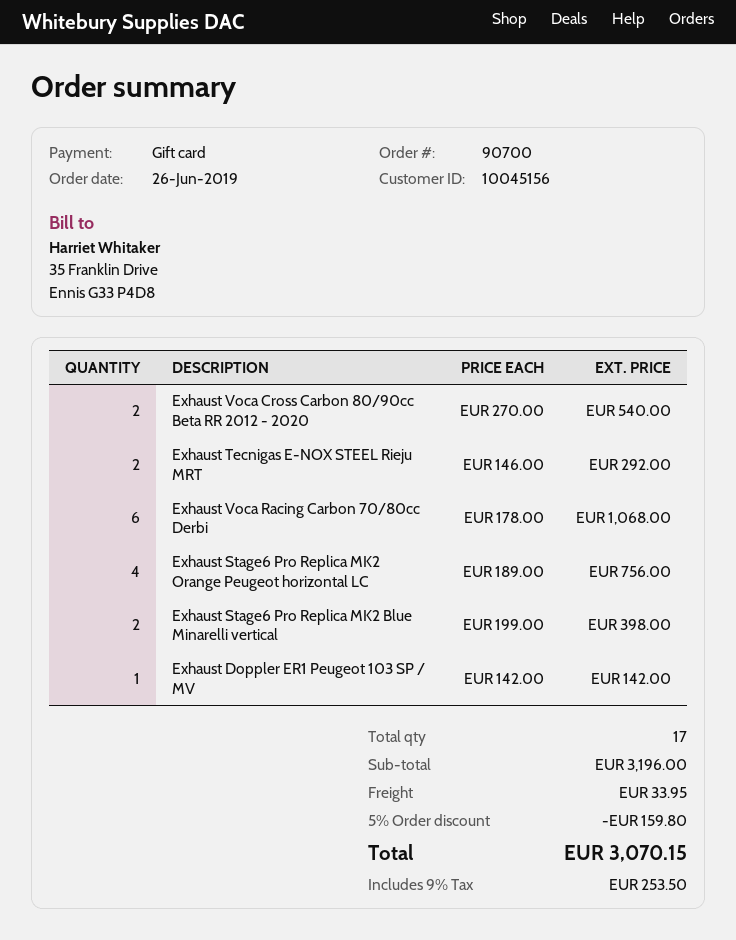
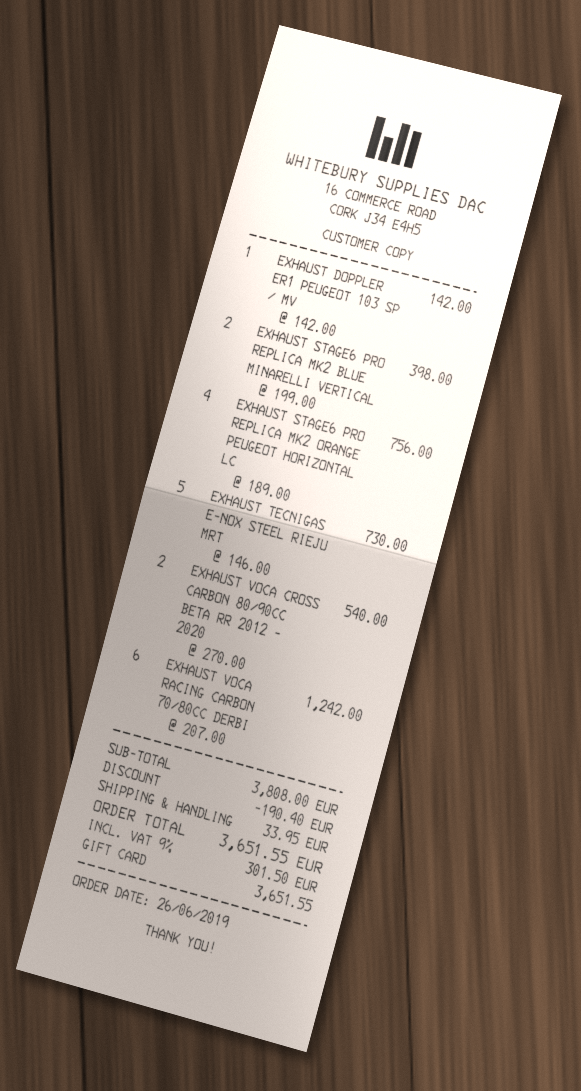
Exhaust Tecnigas E-NOX STEEL Rieju MRT: 2 x 146.00 = 292.00 -> 5 x 146.00 = 730.00
Exhaust Voca Racing Carbon 70/80cc Derbi: 6 x 178.00 = 1068.00 -> 6 x 207.00 = 1242.00
subtotal: 3196.00 -> 3808.00
discount: 159.80 -> 190.40
tax: 9% = 253.50 -> 9% = 301.50
total: 3070.15 -> 3651.55

